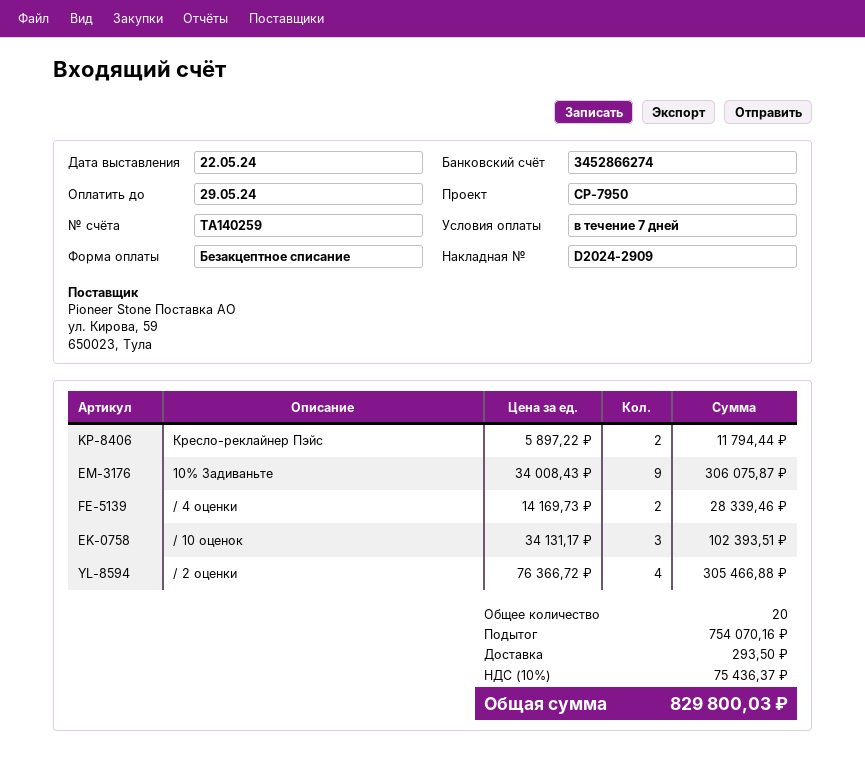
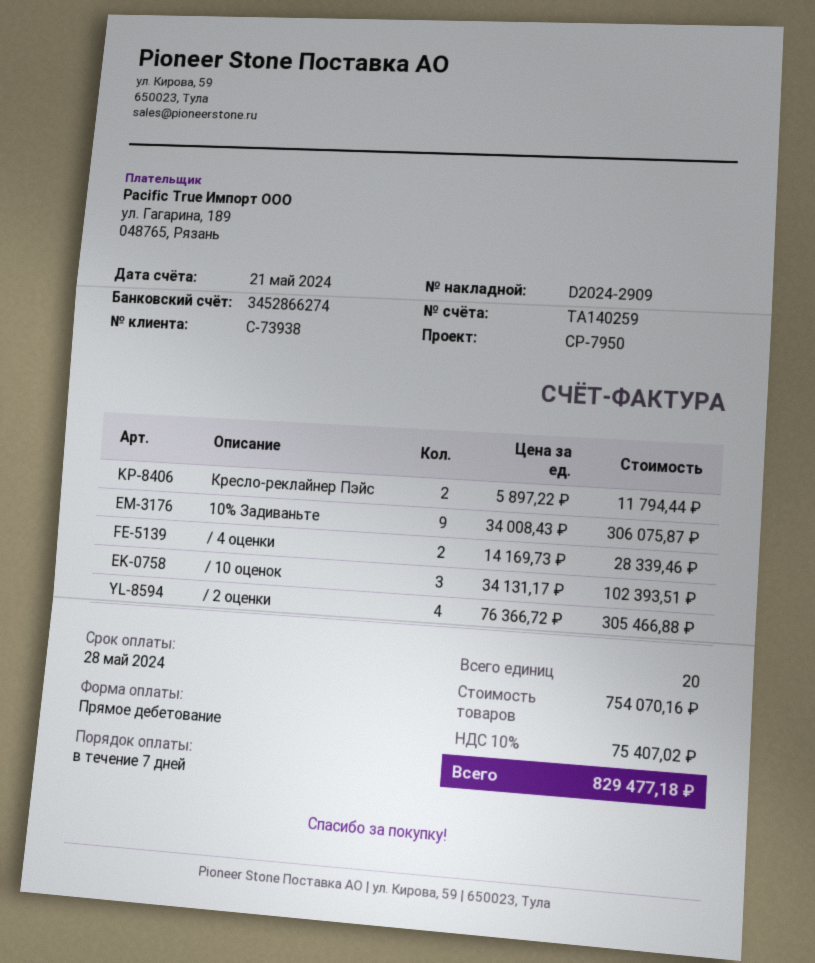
invoice date: 2024-05-22 -> 2024-05-21
due date: 2024-05-29 -> 2024-05-28
shipping: 293.50 -> none
tax: 10% = 75436.37 -> 10% = 75407.02
total: 829800.03 -> 829477.18

